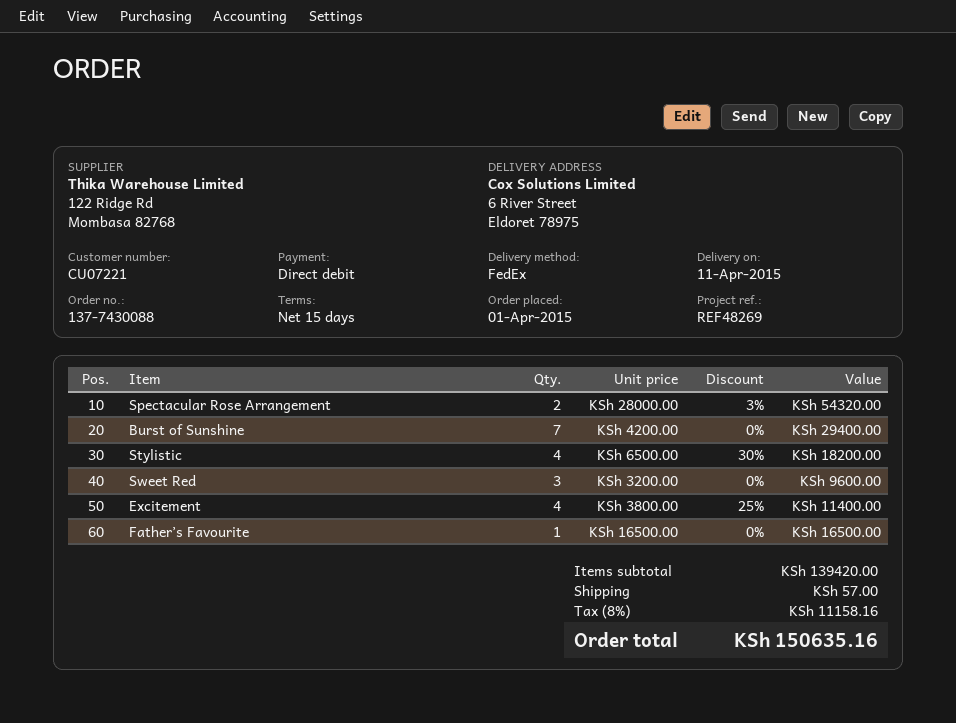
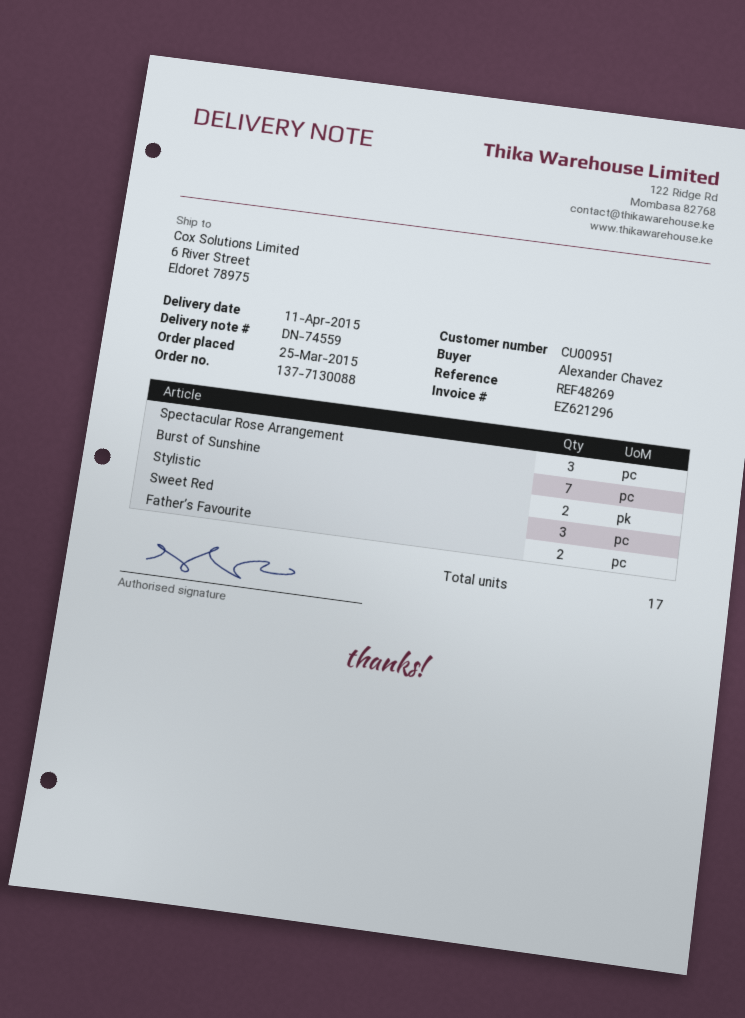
order number: 137-7430088 -> 137-7130088
order date: 2015-04-01 -> 2015-03-25
customer number: CU07221 -> CU00951
Spectacular Rose Arrangement: 2 -> 3
Stylistic: 4 -> 2
Excitement: 4 -> none
Father’s Favourite: 1 -> 2

